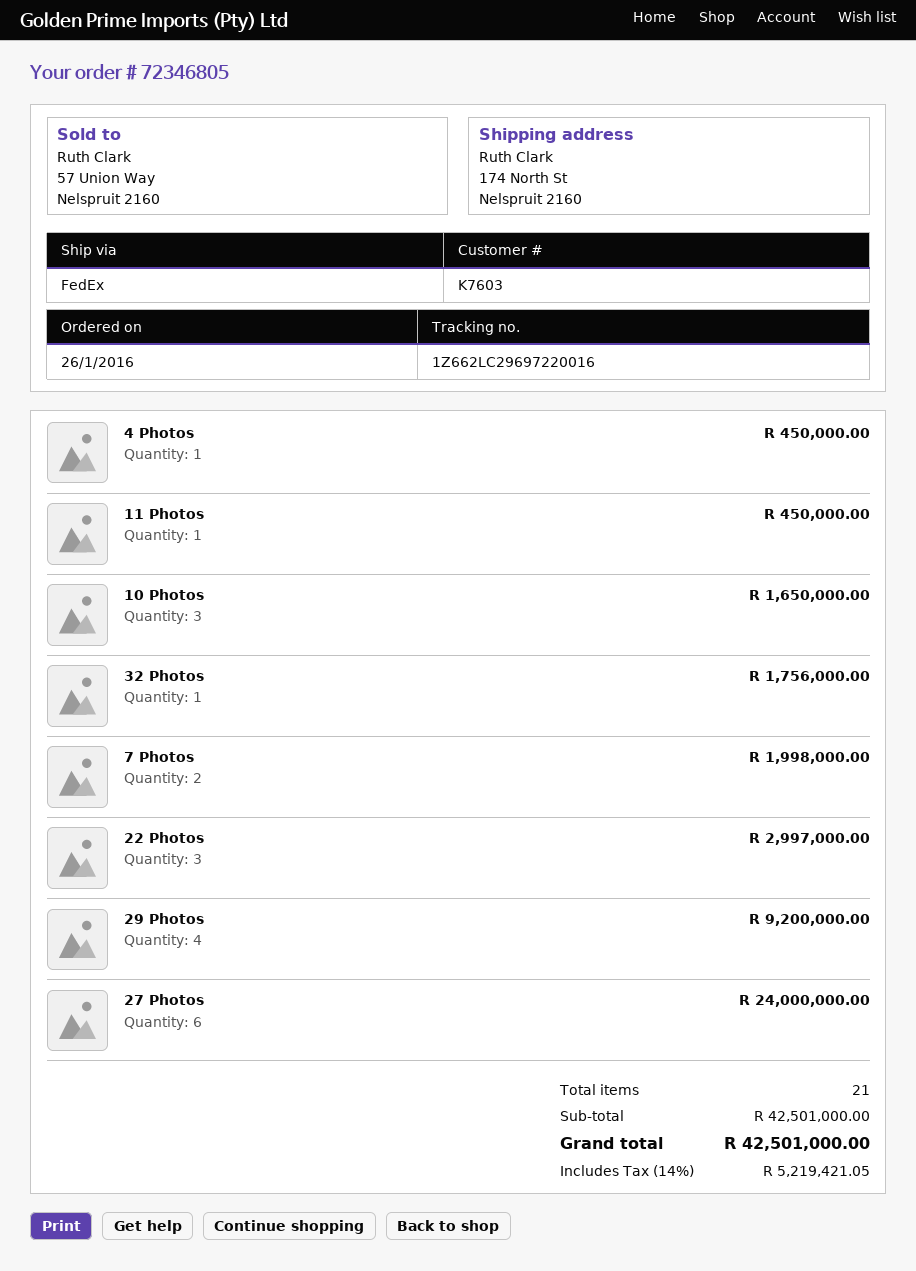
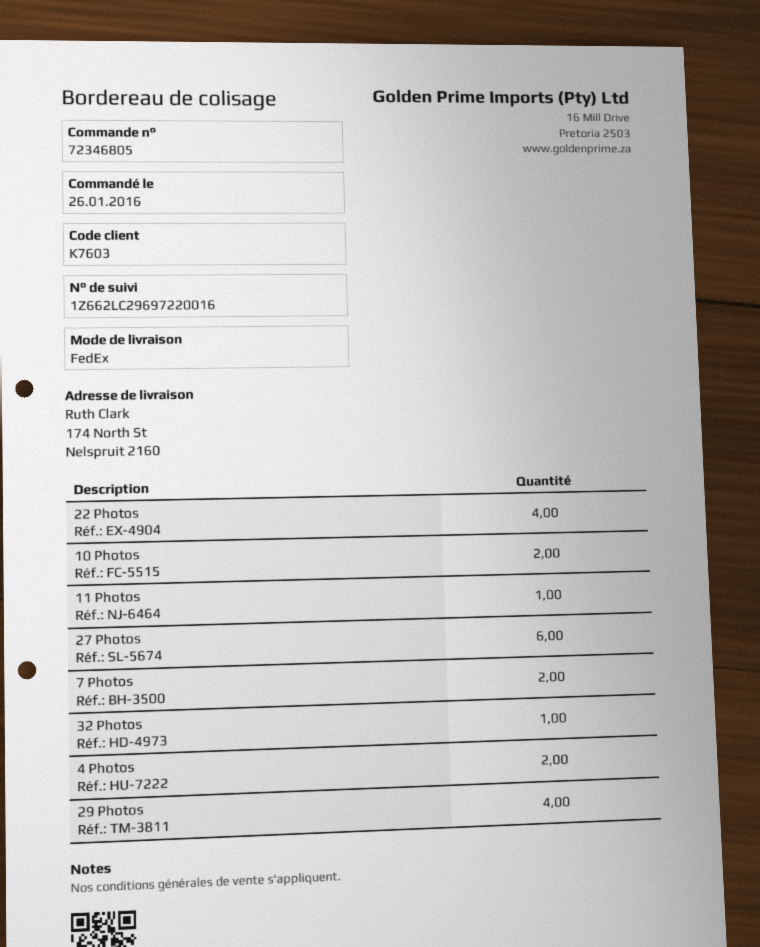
4 Photos: 1 -> 2
10 Photos: 3 -> 2
22 Photos: 3 -> 4

